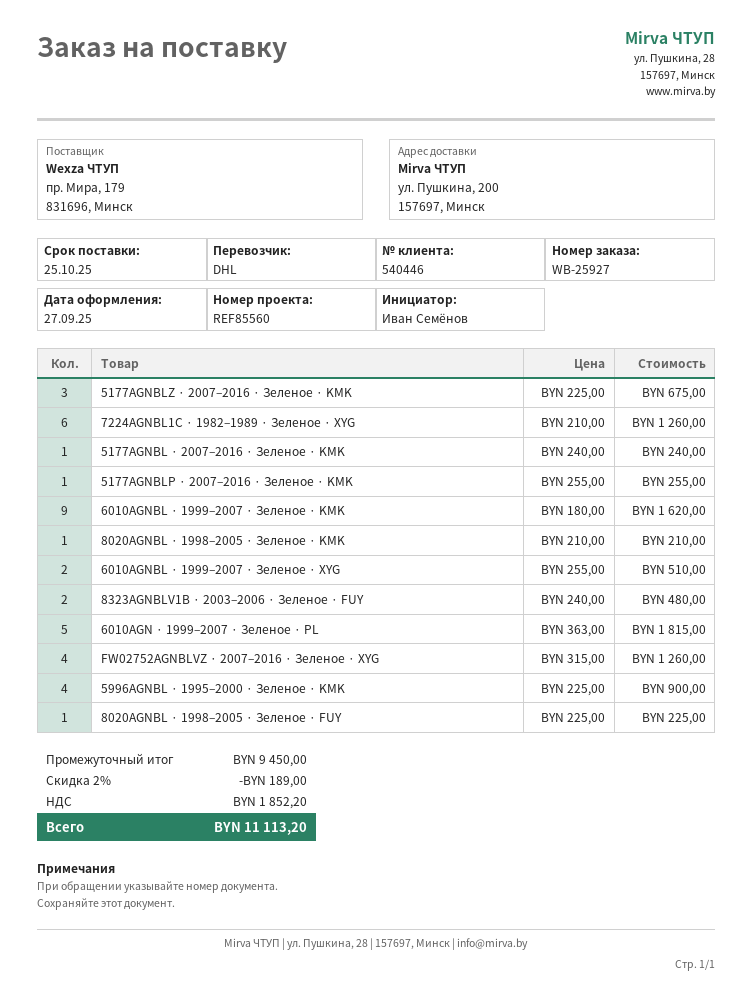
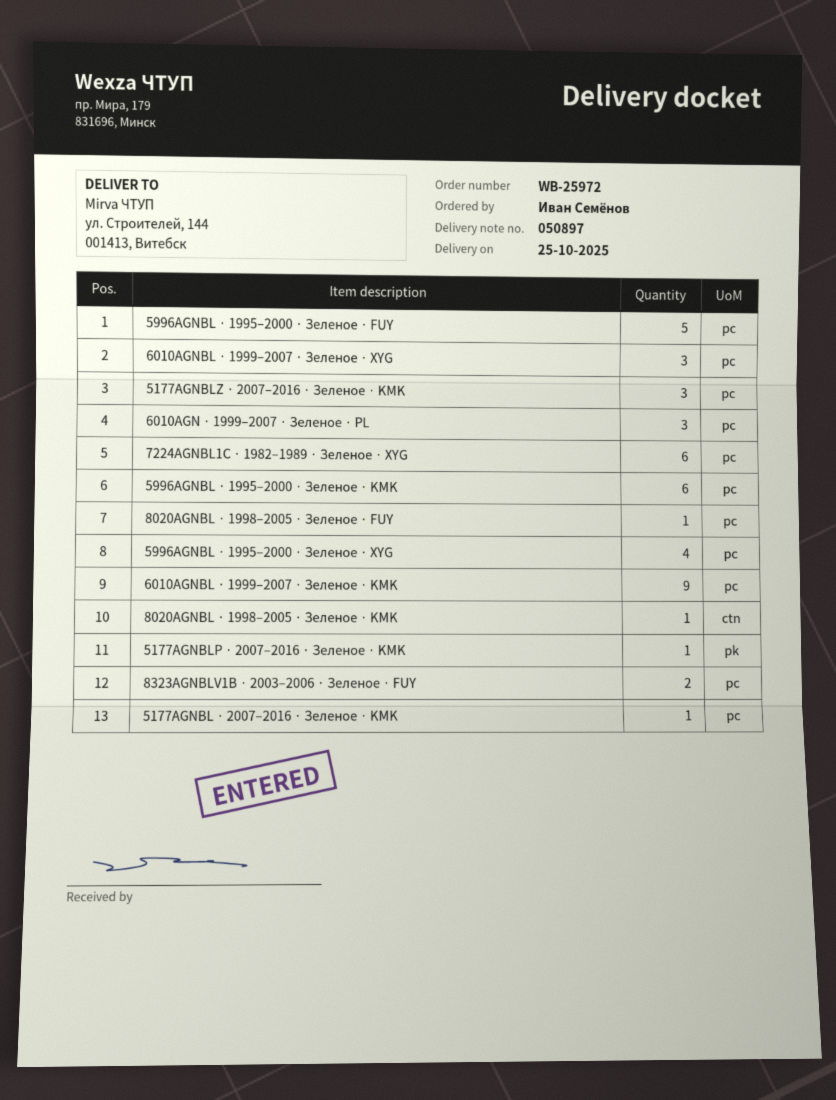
order number: WB-25927 -> WB-25972
ship to: ул. Пушкина, 200, 157697, Минск -> ул. Строителей, 144, 001413, Витебск
6010AGNBL · 1999–2007 · Зеленое · XYG: 2 -> 3
6010AGN · 1999–2007 · Зеленое · PL: 5 -> 3
FW02752AGNBLVZ · 2007–2016 · Зеленое · XYG: 4 -> none
5996AGNBL · 1995–2000 · Зеленое · KMK: 4 -> 6
5996AGNBL · 1995–2000 · Зеленое · FUY: none -> 5
5996AGNBL · 1995–2000 · Зеленое · XYG: none -> 4

